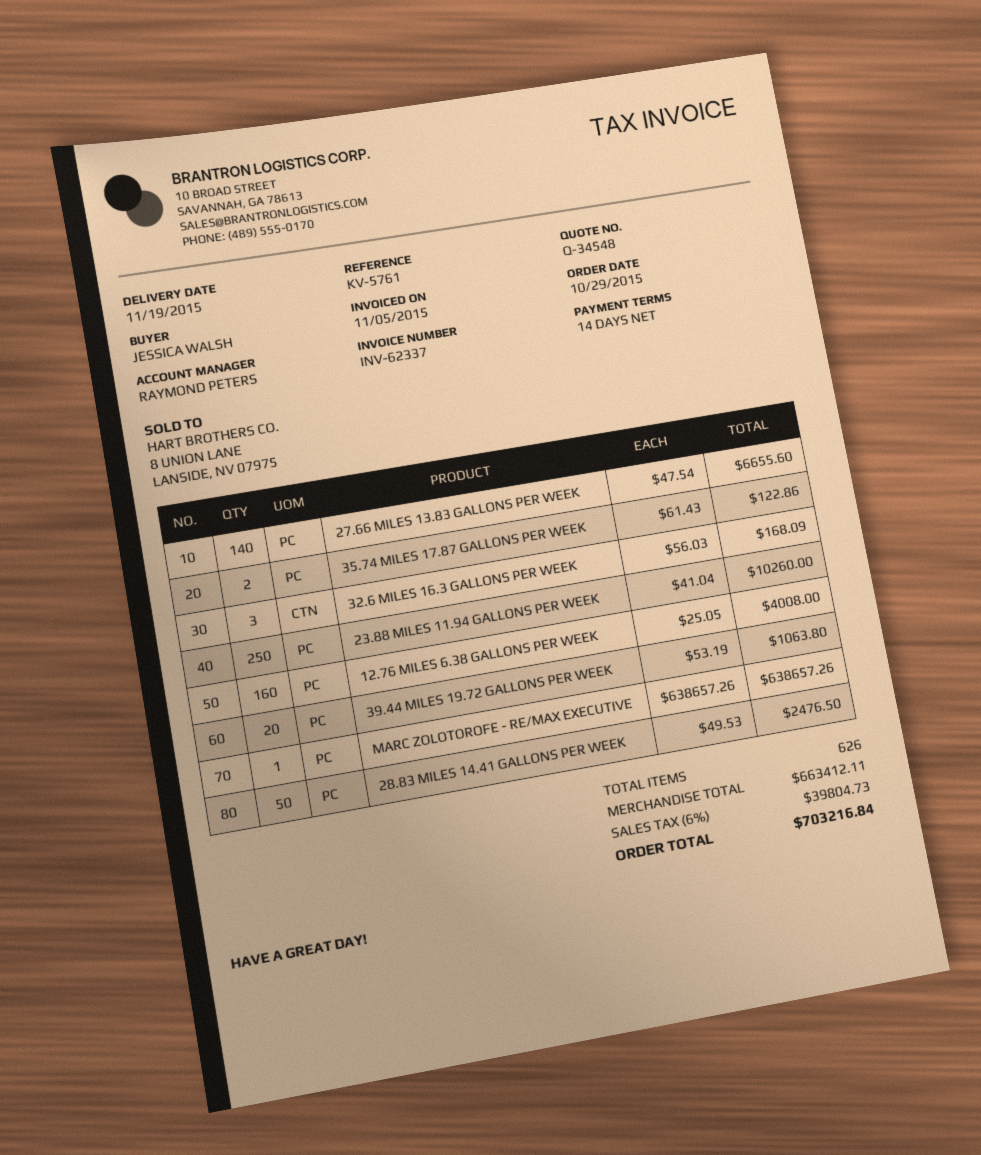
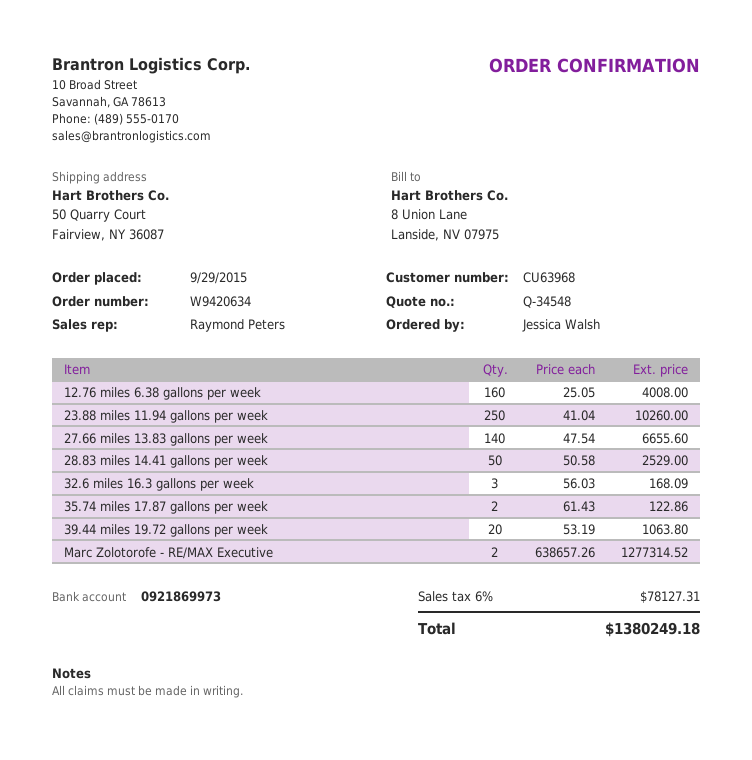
order date: 2015-10-29 -> 2015-09-29
MARC ZOLOTOROFE - RE/MAX EXECUTIVE: 1 x 638657.26 = 638657.26 -> 2 x 638657.26 = 1277314.52
28.83 MILES 14.41 GALLONS PER WEEK: 50 x 49.53 = 2476.50 -> 50 x 50.58 = 2529.00
tax: 6% = 39804.73 -> 6% = 78127.31
total: 703216.84 -> 1380249.18

